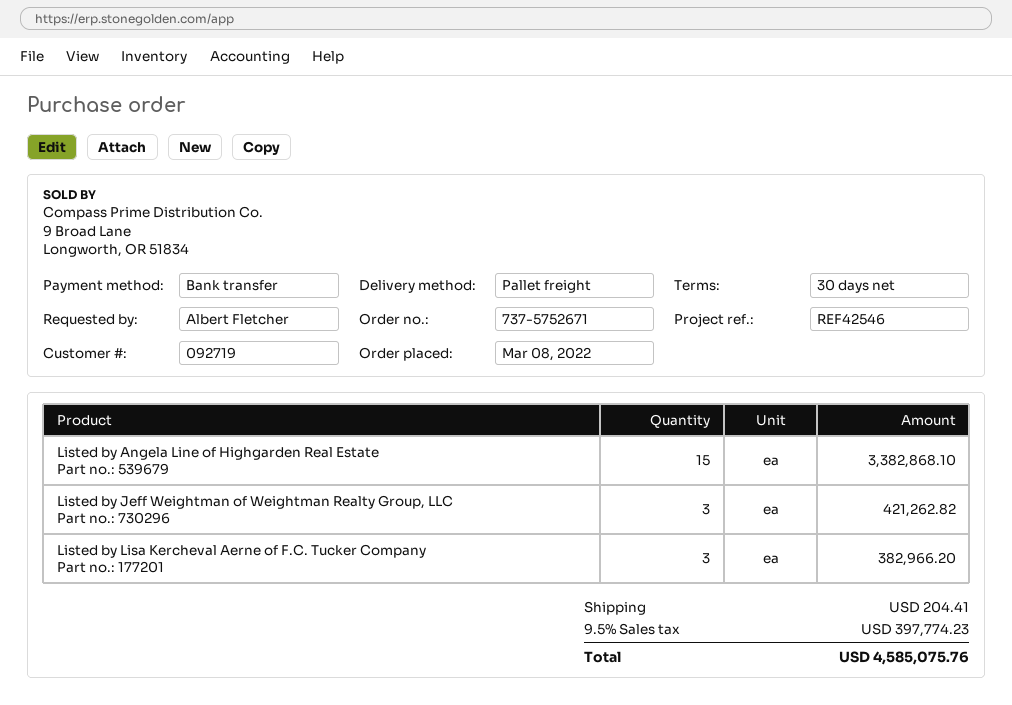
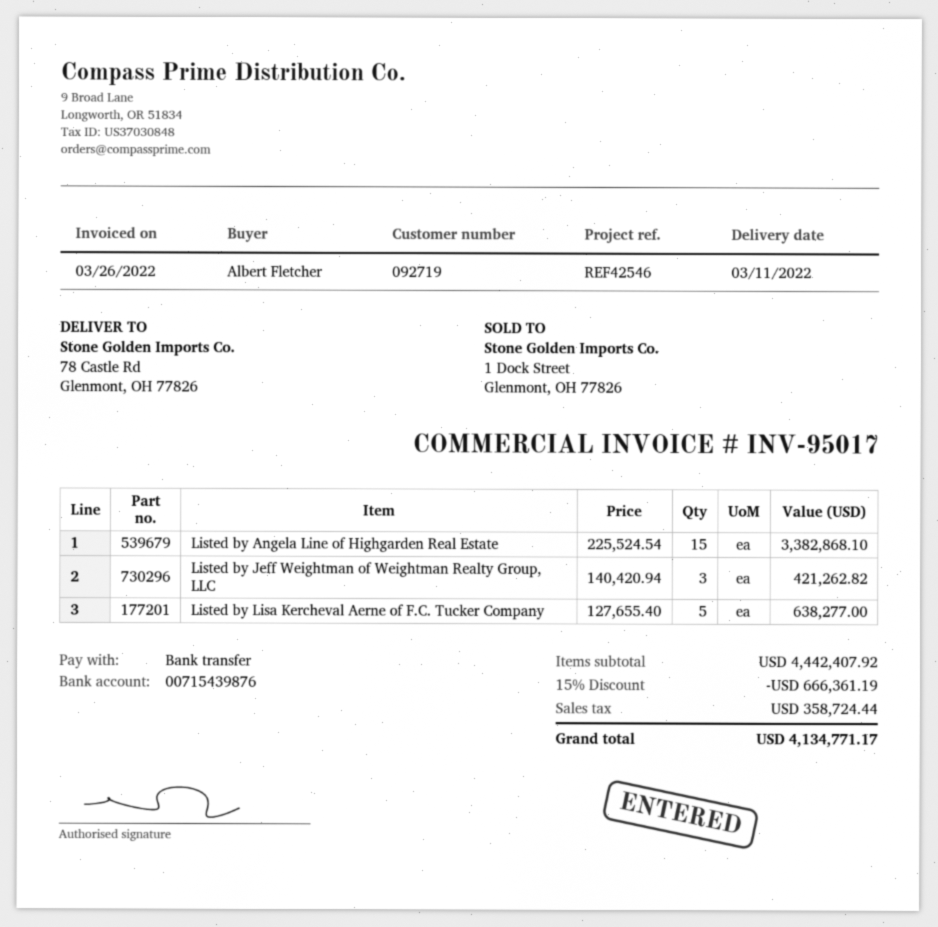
Listed by Lisa Kercheval Aerne of F.C. Tucker Company: 3 for 382966.20 -> 5 for 638277.00
discount: none -> 15% = 666361.19
shipping: 204.41 -> none
tax: 397774.23 -> 358724.44
total: 4585075.76 -> 4134771.17

